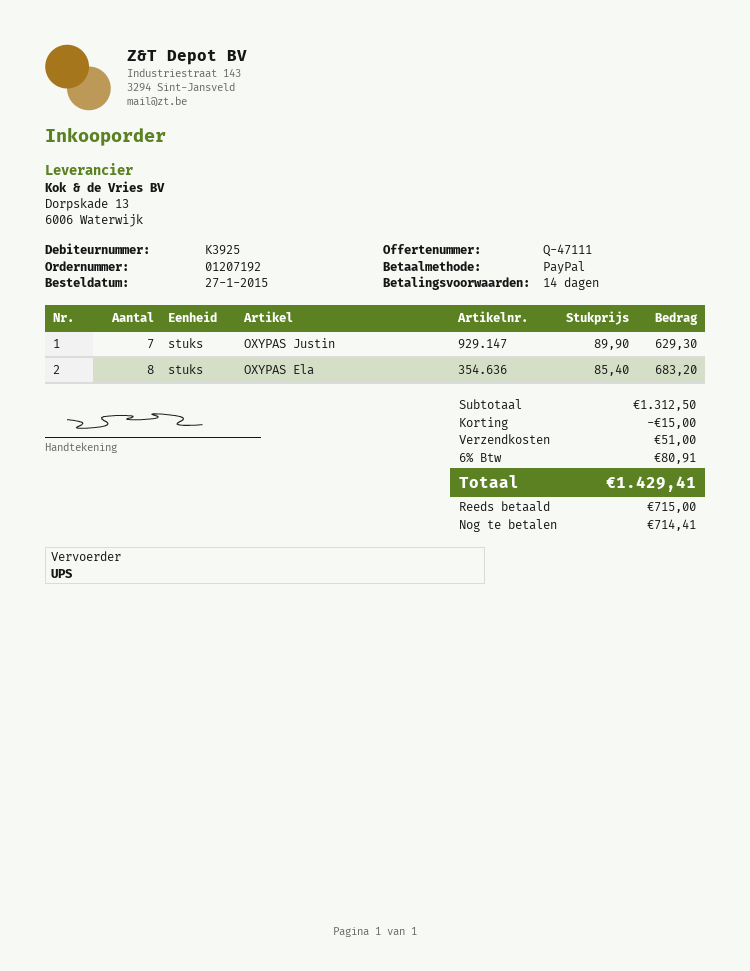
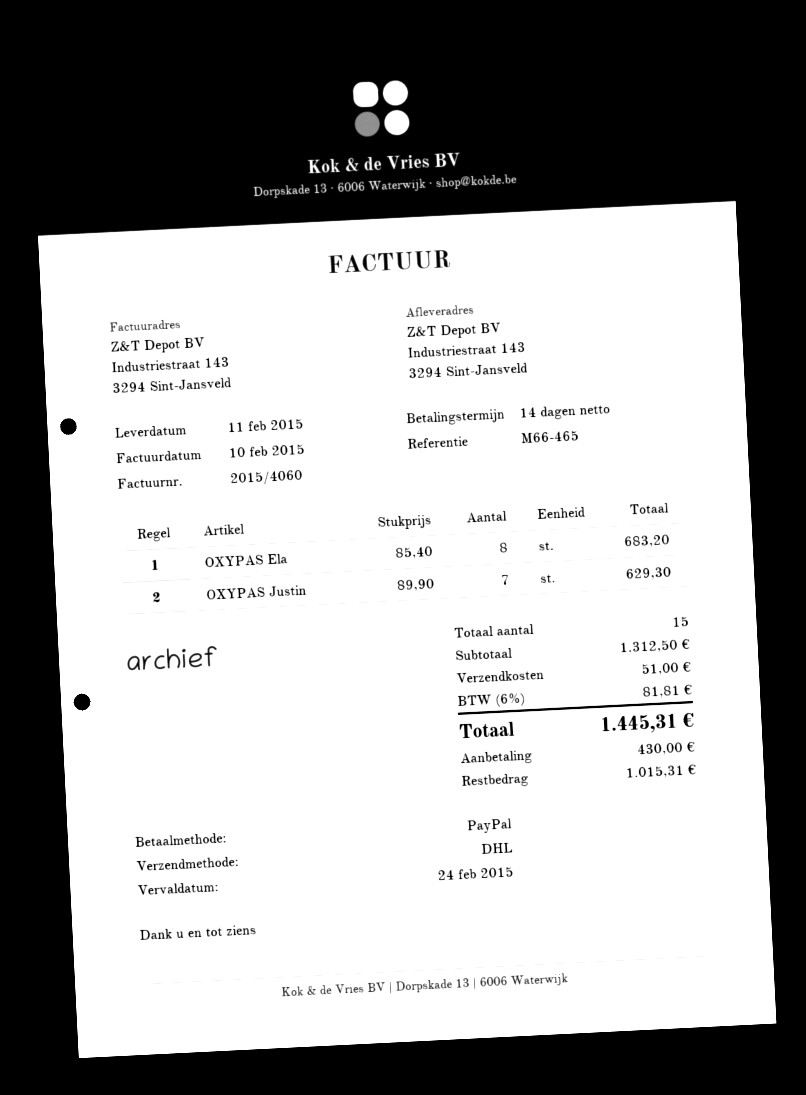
shipping method: UPS -> DHL
discount: 15.00 -> none
tax: 6% = 80.91 -> 6% = 81.81
total: 1429.41 -> 1445.31
deposit: 715.00 -> 430.00
balance: 714.41 -> 1015.31

